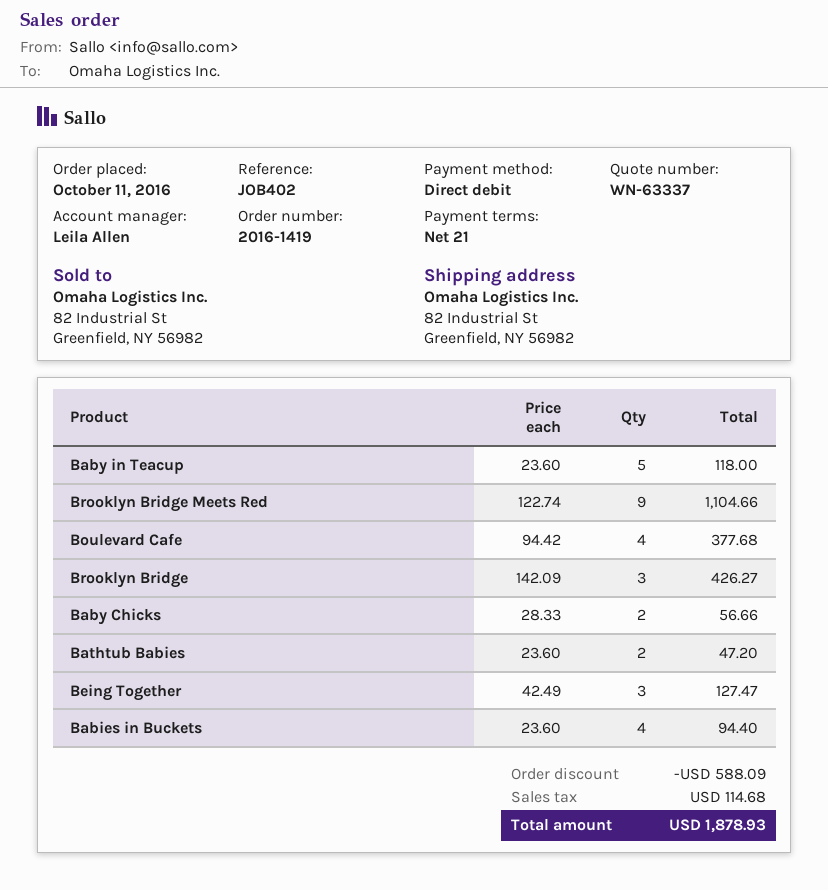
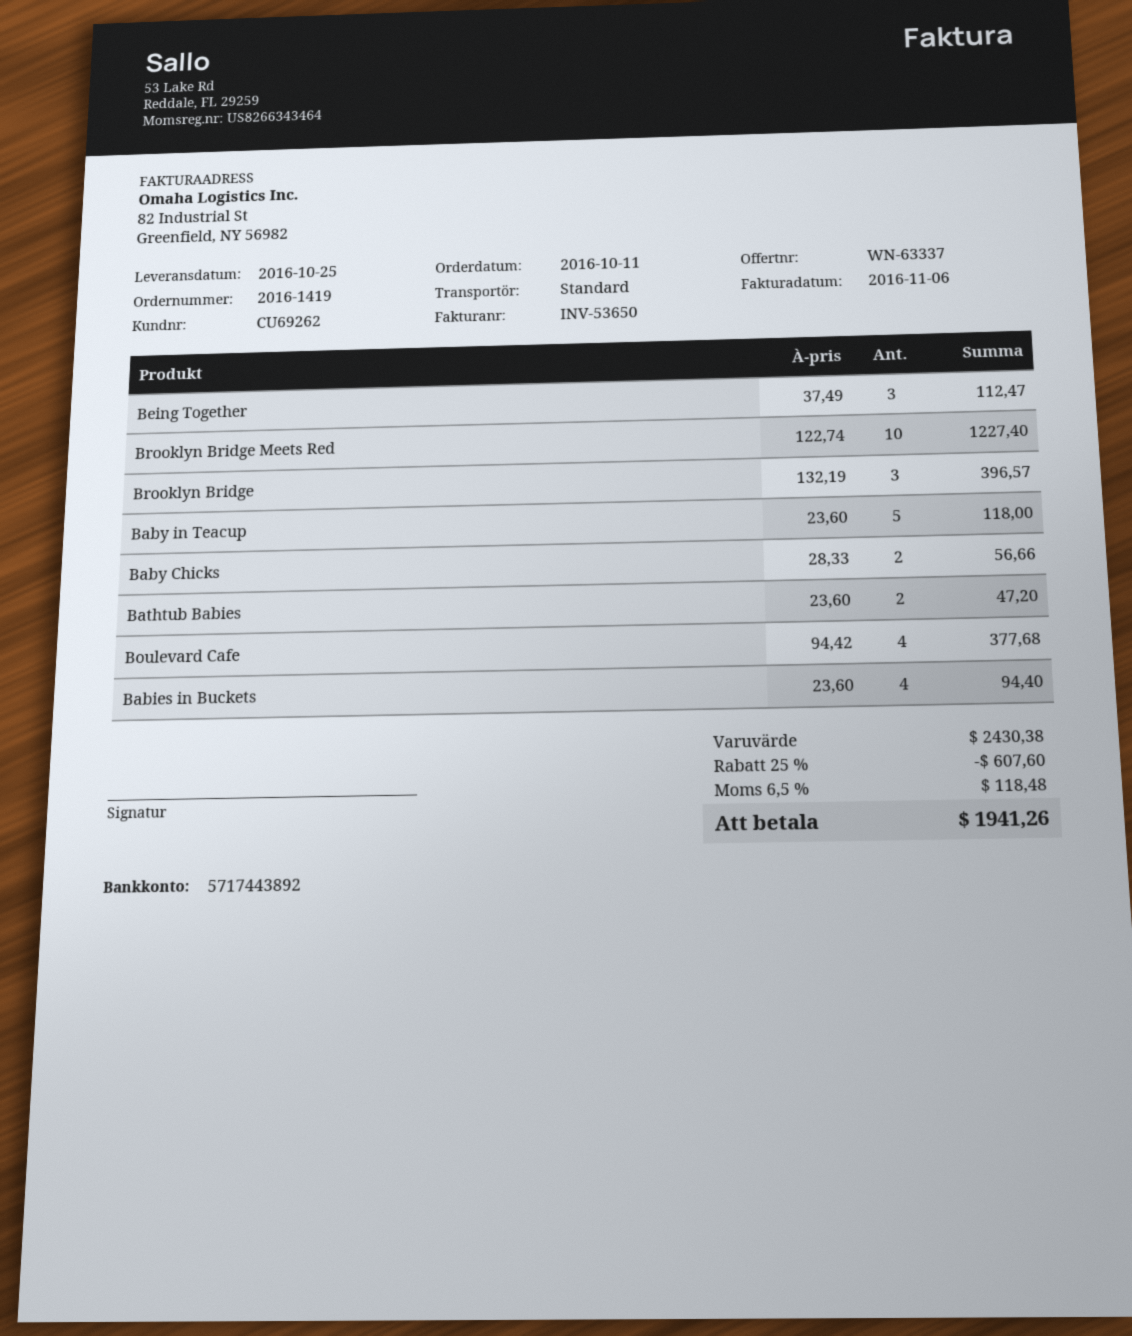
Brooklyn Bridge Meets Red: 9 x 122.74 = 1104.66 -> 10 x 122.74 = 1227.40
Brooklyn Bridge: 3 x 142.09 = 426.27 -> 3 x 132.19 = 396.57
Being Together: 3 x 42.49 = 127.47 -> 3 x 37.49 = 112.47
discount: 588.09 -> 607.60
tax: 114.68 -> 118.48
total: 1878.93 -> 1941.26

